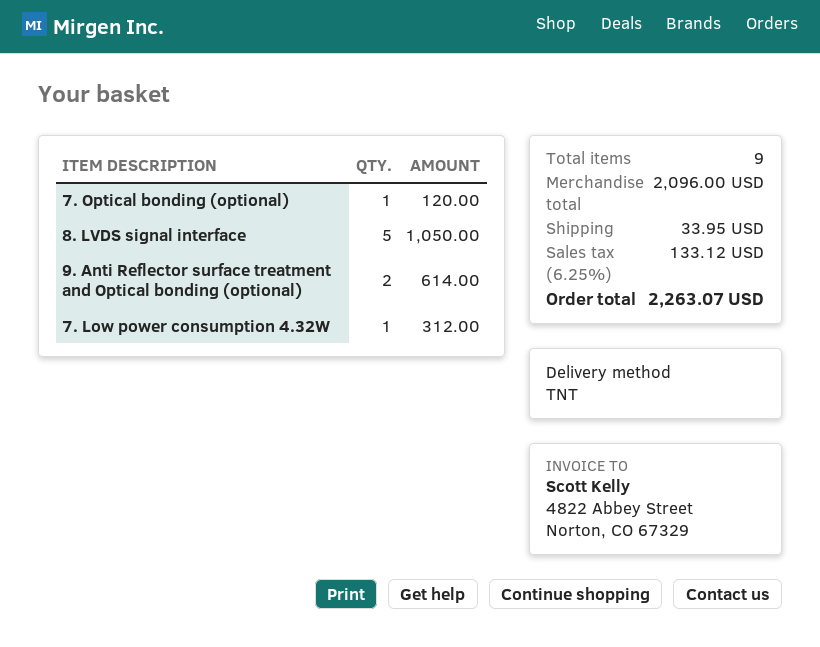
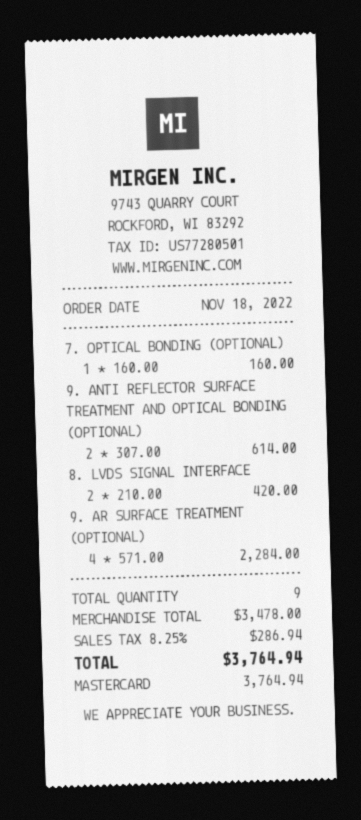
7. Optical bonding (optional): 1 for 120.00 -> 1 for 160.00
8. LVDS signal interface: 5 for 1050.00 -> 2 for 420.00
7. Low power consumption 4.32W: 1 for 312.00 -> none
9. AR SURFACE TREATMENT (OPTIONAL): none -> 4 for 2284.00
subtotal: 2096.00 -> 3478.00
shipping: 33.95 -> none
tax: 6.25% = 133.12 -> 8.25% = 286.94
total: 2263.07 -> 3764.94

